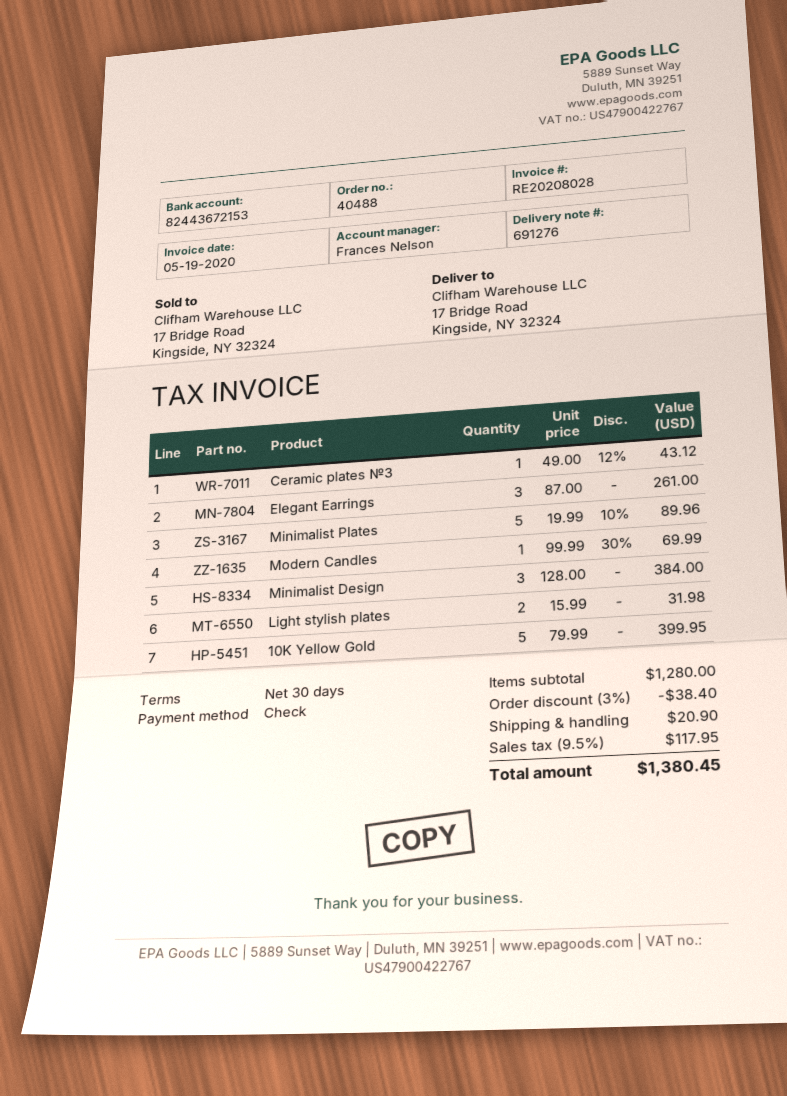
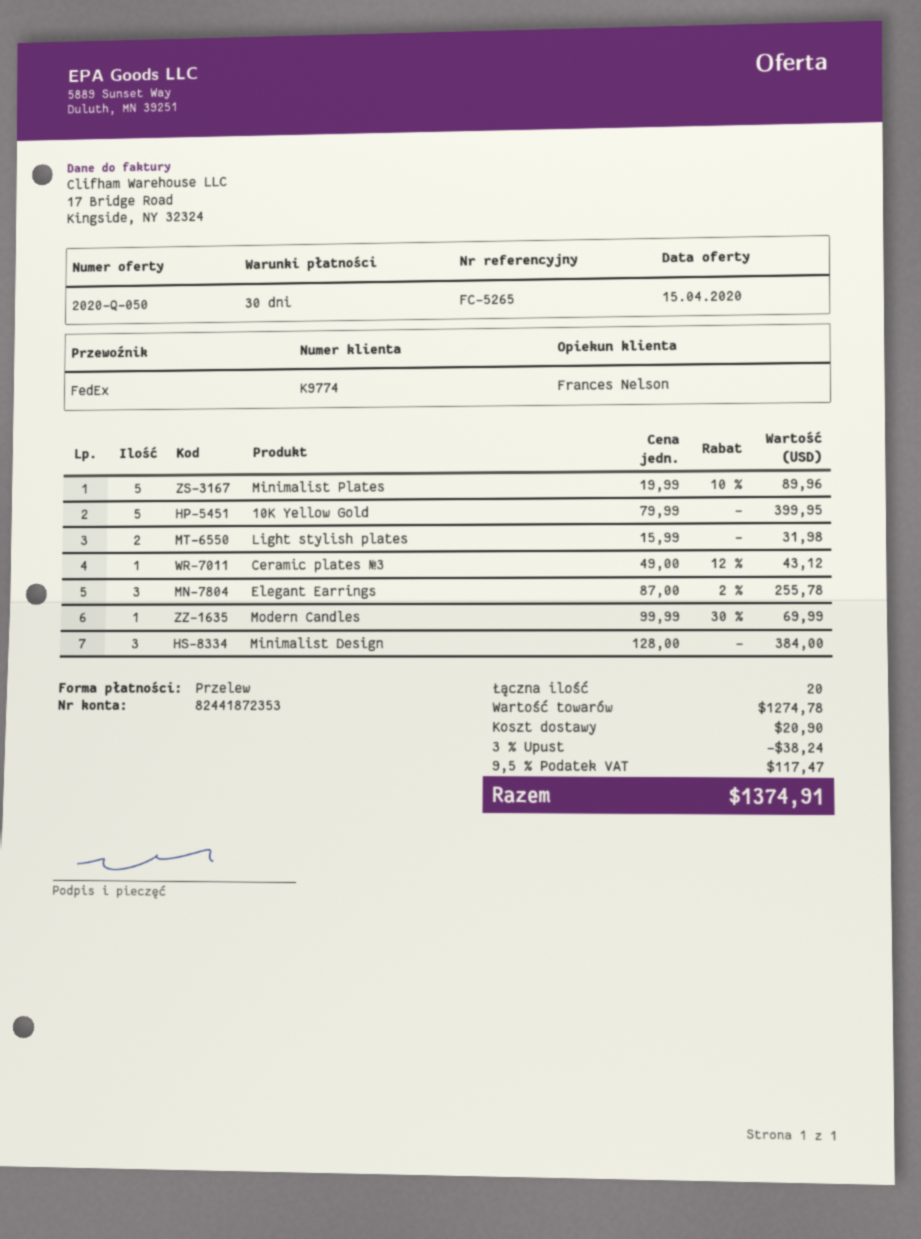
payment method: cheque -> bank transfer
bank account: 82443672153 -> 82441872353
Elegant Earrings: 3 x 87.00 = 261.00 -> 3 x 87.00 - 2% = 255.78
subtotal: 1280.00 -> 1274.78
discount: 3% = 38.40 -> 3% = 38.24
tax: 9.5% = 117.95 -> 9.5% = 117.47
total: 1380.45 -> 1374.91

